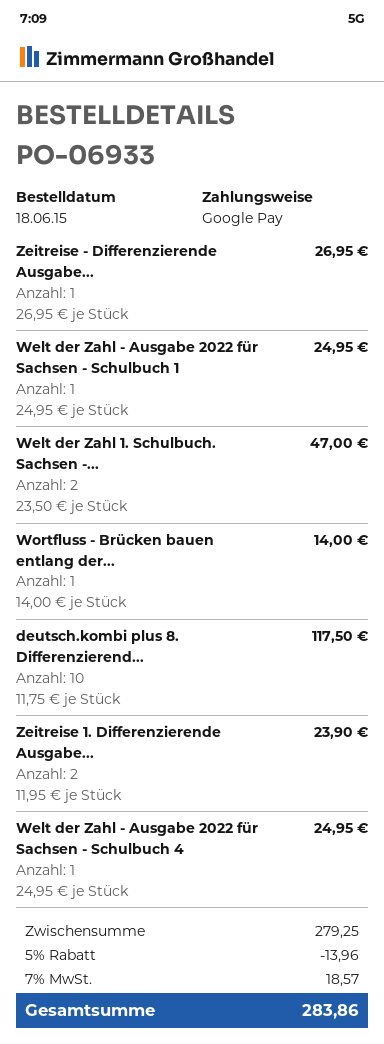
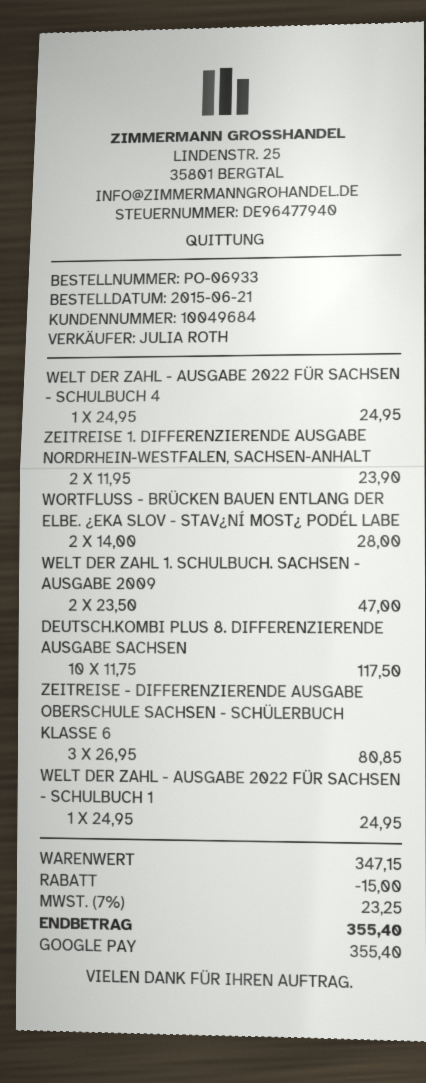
order date: 2015-06-18 -> 2015-06-21
Zeitreise - Differenzierende Ausgabe...: 1 x 26.95 = 26.95 -> 3 x 26.95 = 80.85
Wortfluss - Brücken bauen entlang der...: 1 x 14.00 = 14.00 -> 2 x 14.00 = 28.00
subtotal: 279.25 -> 347.15
discount: 13.96 -> 15.00
tax: 7% = 18.57 -> 7% = 23.25
total: 283.86 -> 355.40

